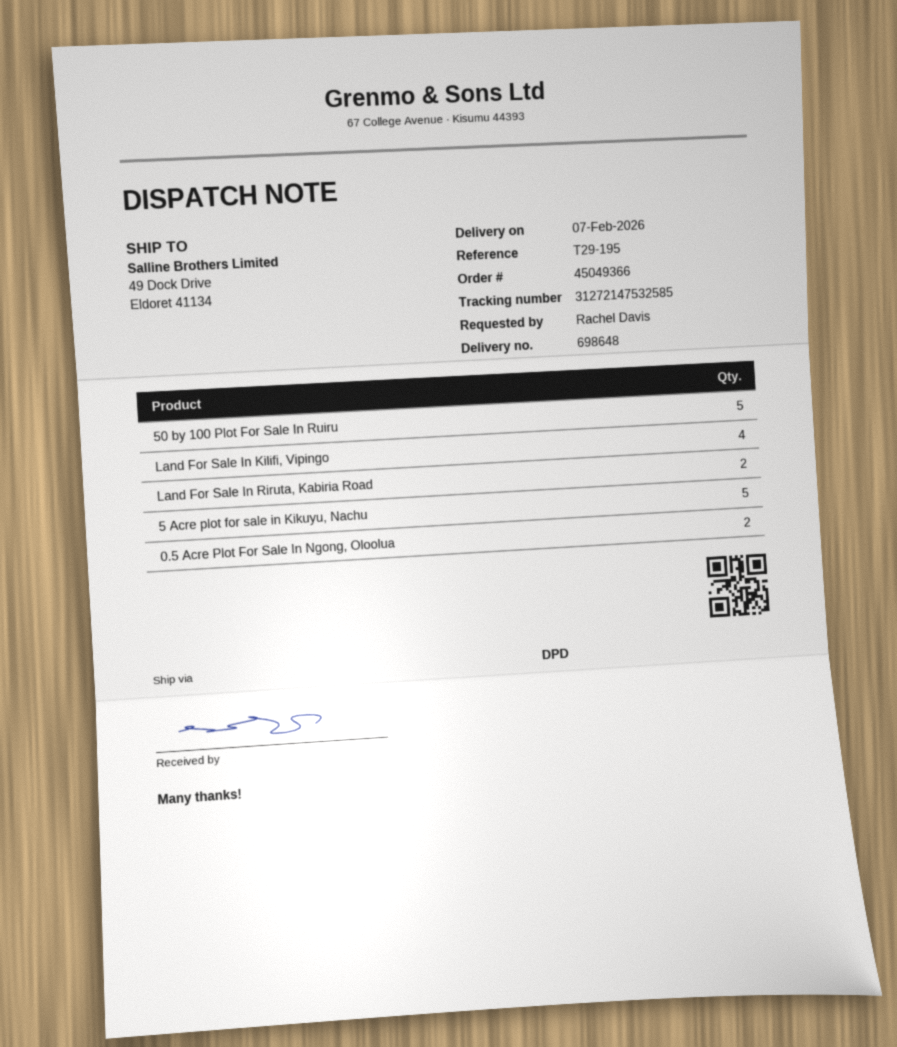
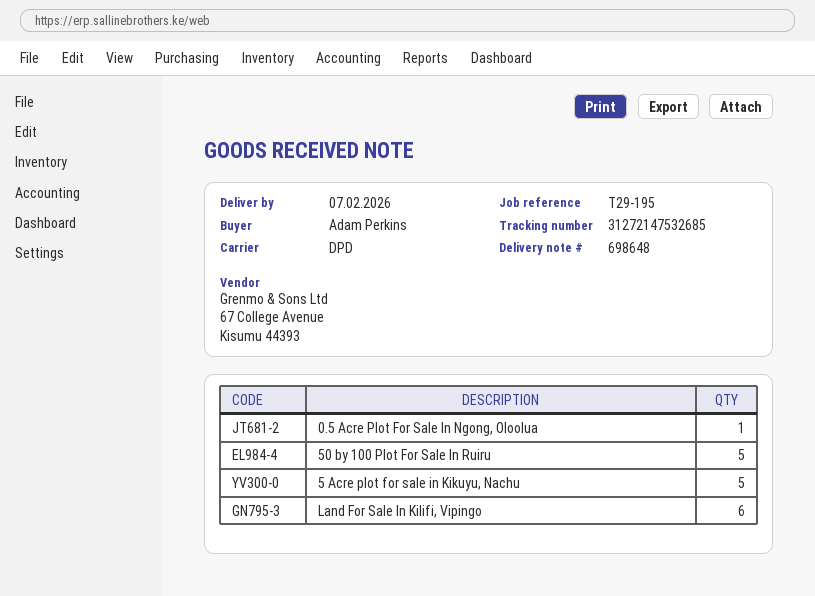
ordered by: Rachel Davis -> Adam Perkins
tracking number: 31272147532585 -> 31272147532685
Land For Sale In Kilifi, Vipingo: 4 -> 6
Land For Sale In Riruta, Kabiria Road: 2 -> none
0.5 Acre Plot For Sale In Ngong, Oloolua: 2 -> 1

